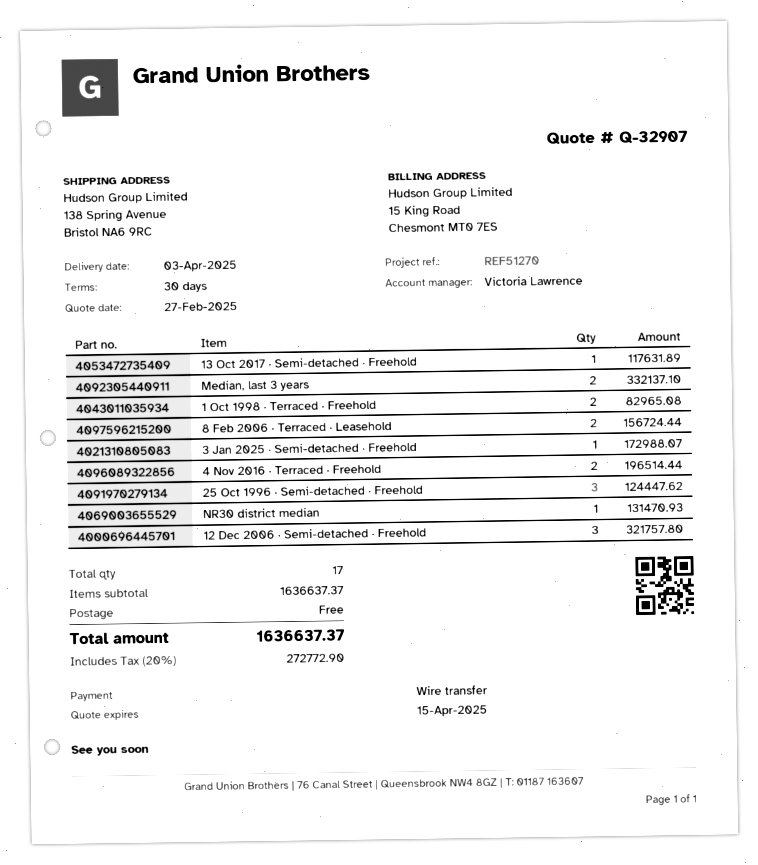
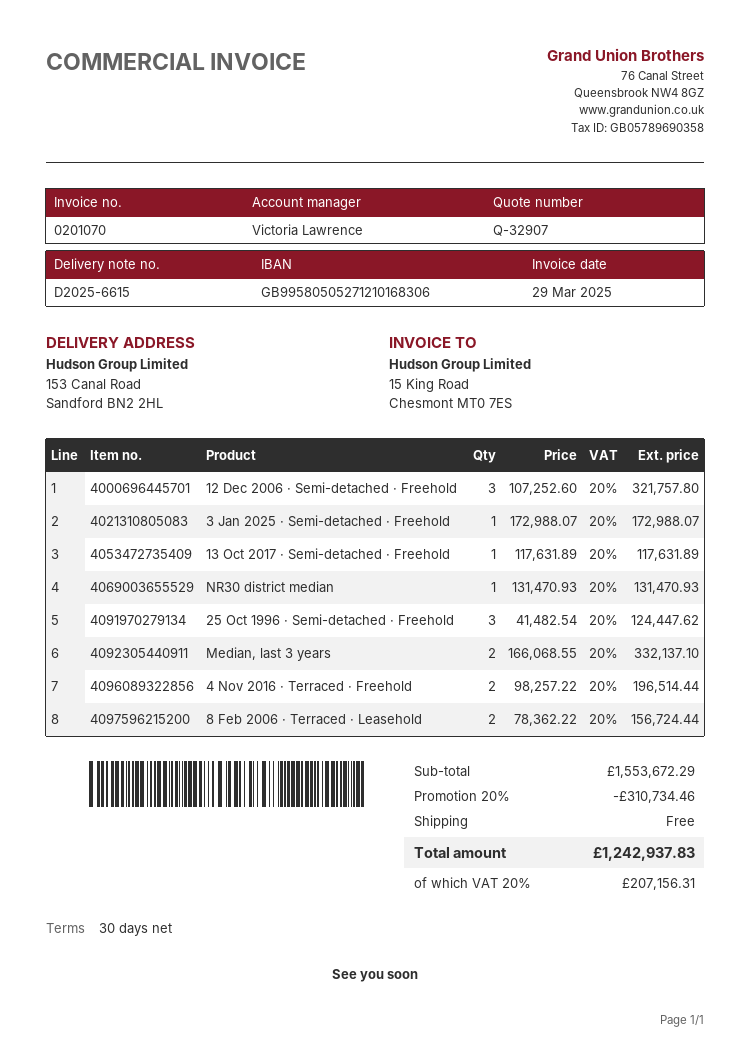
ship to: 138 Spring Avenue, Bristol NA6 9RC -> 153 Canal Road, Sandford BN2 2HL
1 Oct 1998 · Terraced · Freehold: 2 for 82965.08 -> none
subtotal: 1636637.37 -> 1553672.29
discount: none -> 20% = 310734.46
tax: 20% = 272772.90 -> 20% = 207156.31
total: 1636637.37 -> 1242937.83

